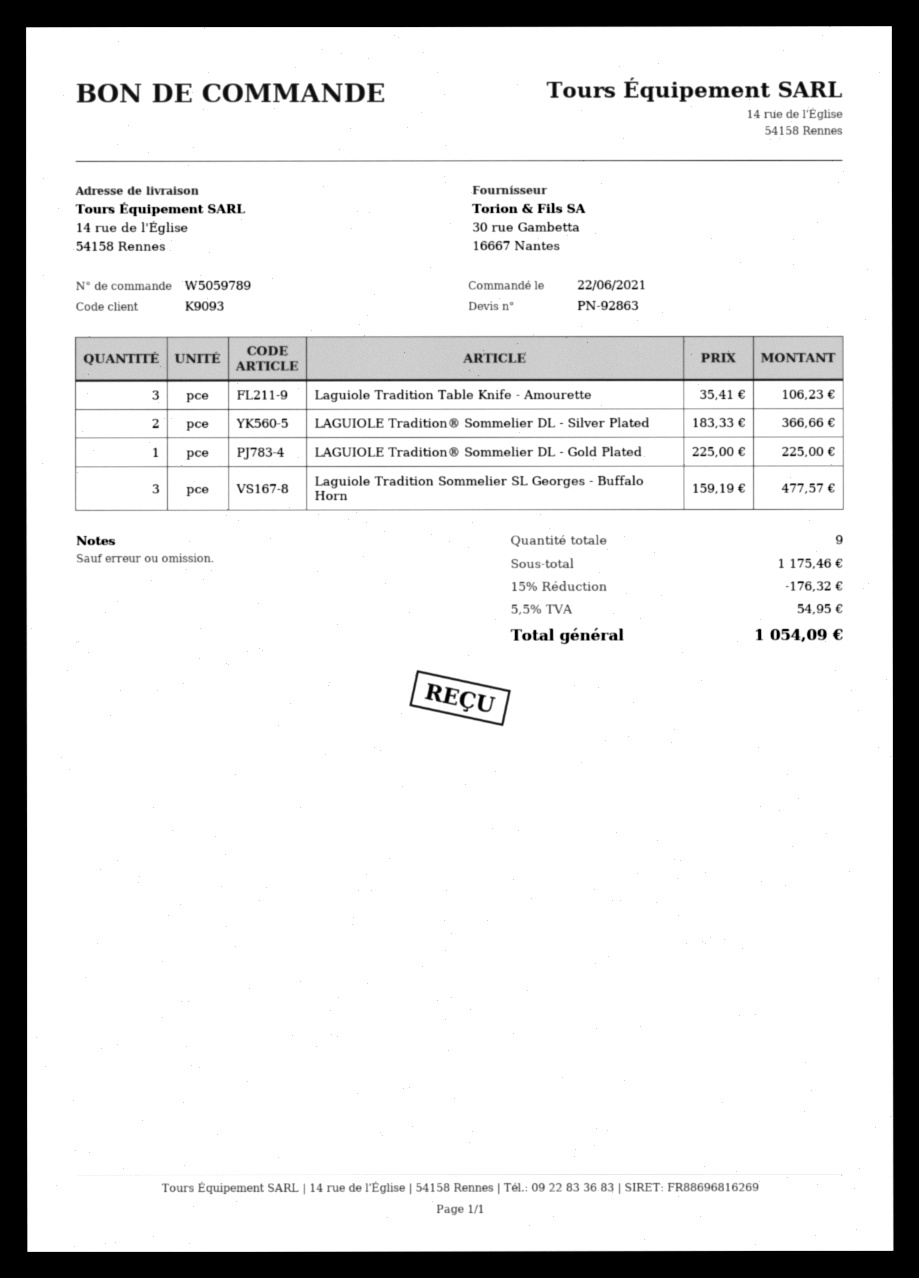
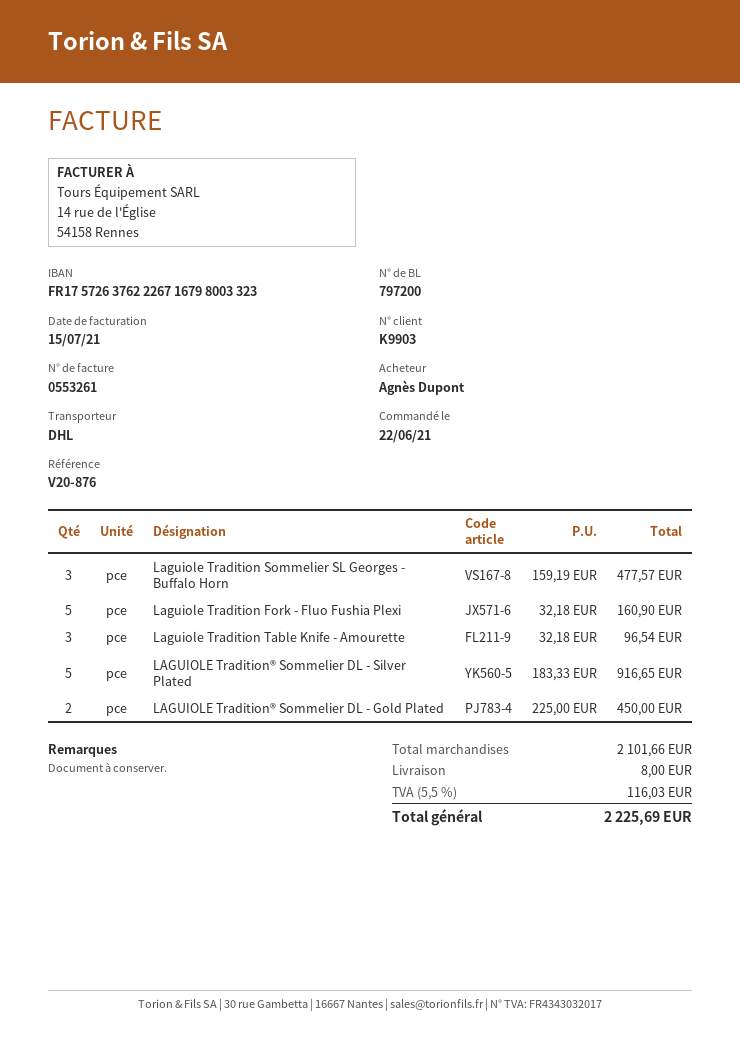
customer number: K9093 -> K9903
Laguiole Tradition Table Knife - Amourette: 3 x 35.41 = 106.23 -> 3 x 32.18 = 96.54
LAGUIOLE Tradition® Sommelier DL - Silver Plated: 2 x 183.33 = 366.66 -> 5 x 183.33 = 916.65
LAGUIOLE Tradition® Sommelier DL - Gold Plated: 1 x 225.00 = 225.00 -> 2 x 225.00 = 450.00
Laguiole Tradition Fork - Fluo Fushia Plexi: none -> 5 x 32.18 = 160.90
subtotal: 1175.46 -> 2101.66
discount: 15% = 176.32 -> none
shipping: none -> 8.00
tax: 5.5% = 54.95 -> 5.5% = 116.03
total: 1054.09 -> 2225.69

